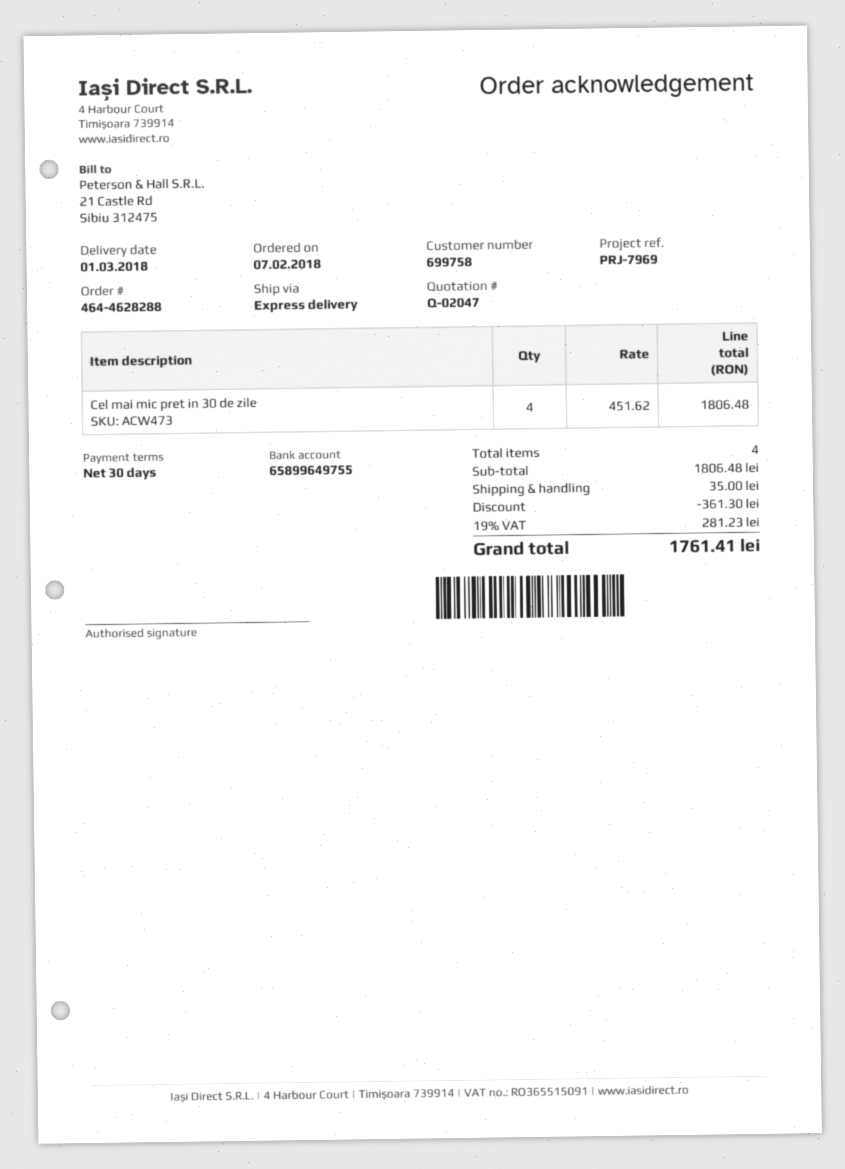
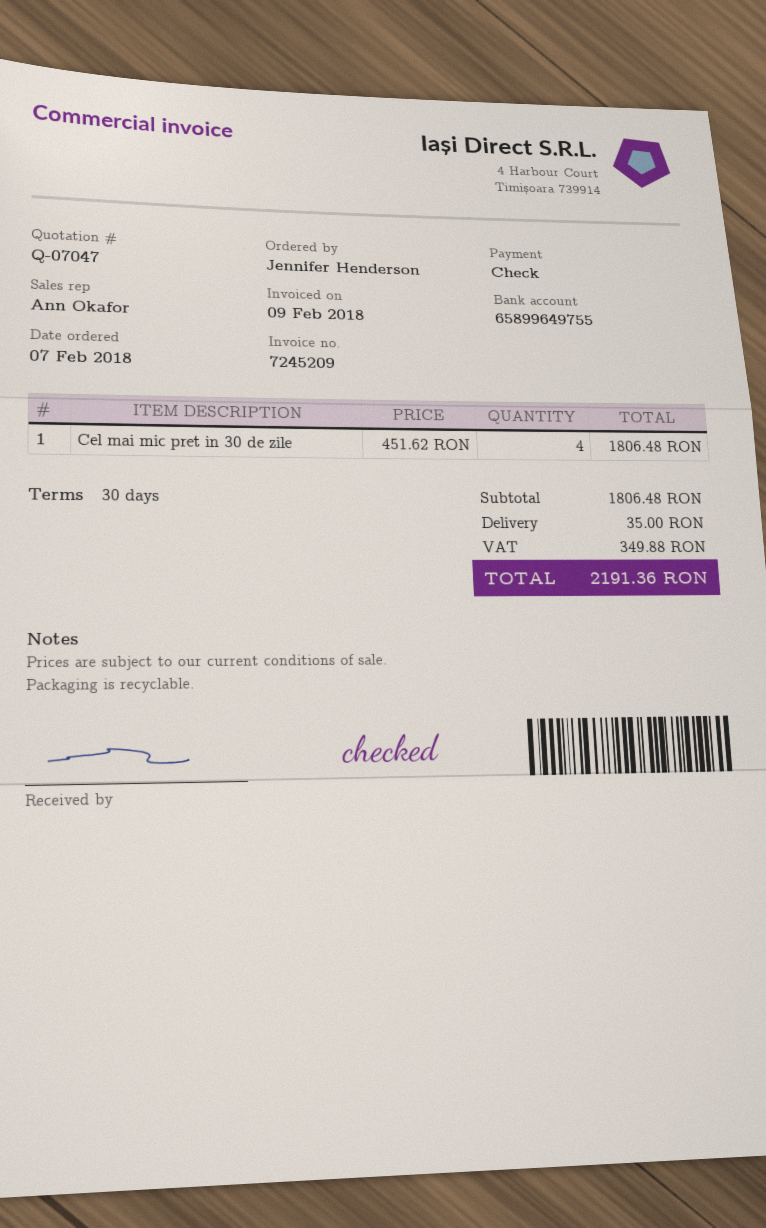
quote number: Q-02047 -> Q-07047
discount: 361.30 -> none
tax: 281.23 -> 349.88
total: 1761.41 -> 2191.36

